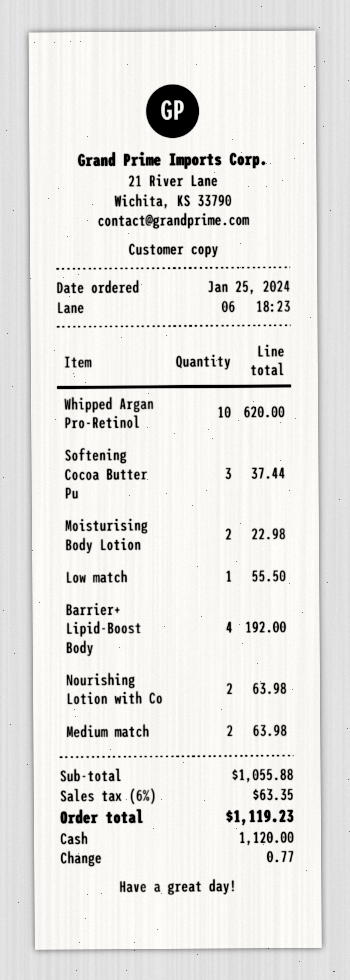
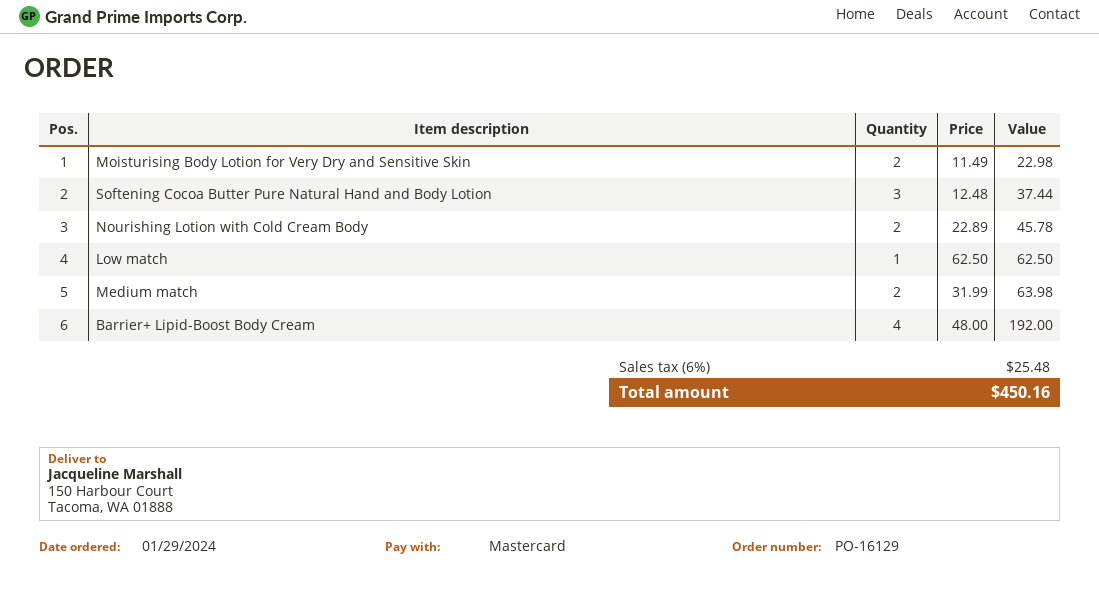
order date: 2024-01-25 -> 2024-01-29
payment method: cash -> Mastercard
Whipped Argan Pro-Retinol: 10 for 620.00 -> none
Low match: 1 for 55.50 -> 1 for 62.50
Nourishing Lotion with Co: 2 for 63.98 -> 2 for 45.78
tax: 6% = 63.35 -> 6% = 25.48
total: 1119.23 -> 450.16

